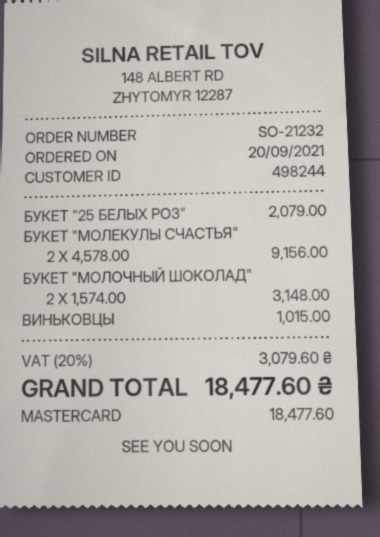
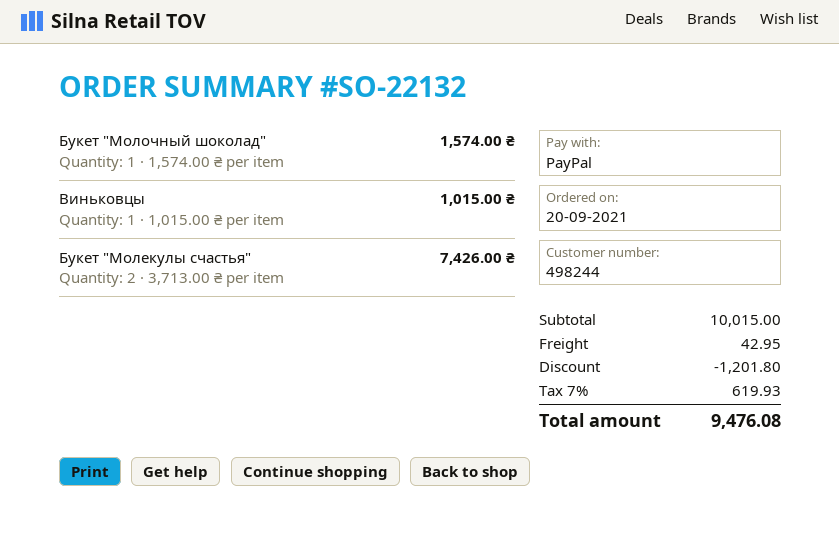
order number: SO-21232 -> SO-22132
payment method: Mastercard -> PayPal
БУКЕТ "25 БЕЛЫХ РОЗ": 1 x 2079.00 = 2079.00 -> none
БУКЕТ "МОЛЕКУЛЫ СЧАСТЬЯ": 2 x 4578.00 = 9156.00 -> 2 x 3713.00 = 7426.00
БУКЕТ "МОЛОЧНЫЙ ШОКОЛАД": 2 x 1574.00 = 3148.00 -> 1 x 1574.00 = 1574.00
discount: none -> 1201.80
shipping: none -> 42.95
tax: 20% = 3079.60 -> 7% = 619.93
total: 18477.60 -> 9476.08

